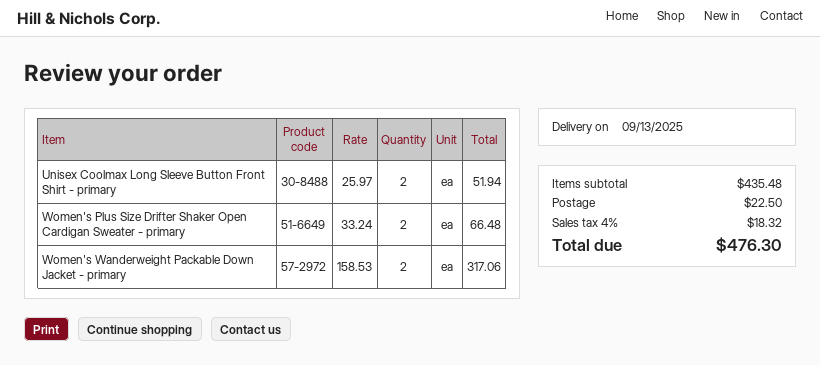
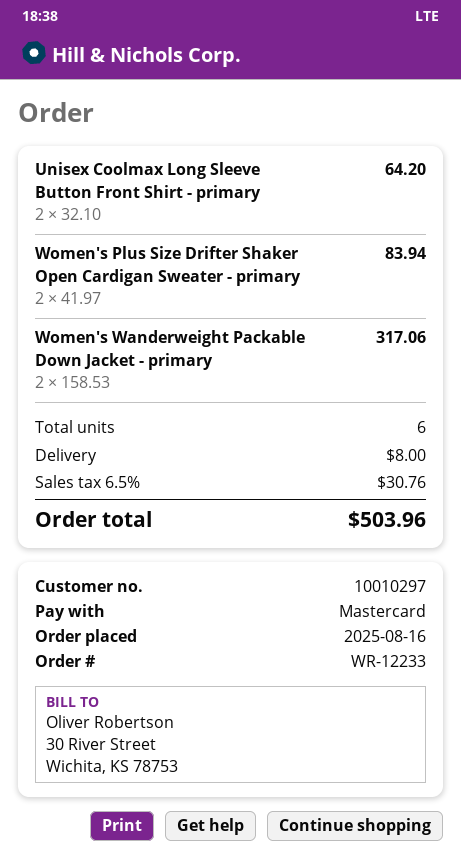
Unisex Coolmax Long Sleeve Button Front Shirt - primary: 2 x 25.97 = 51.94 -> 2 x 32.10 = 64.20
Women's Plus Size Drifter Shaker Open Cardigan Sweater - primary: 2 x 33.24 = 66.48 -> 2 x 41.97 = 83.94
shipping: 22.50 -> 8.00
tax: 4% = 18.32 -> 6.5% = 30.76
total: 476.30 -> 503.96

